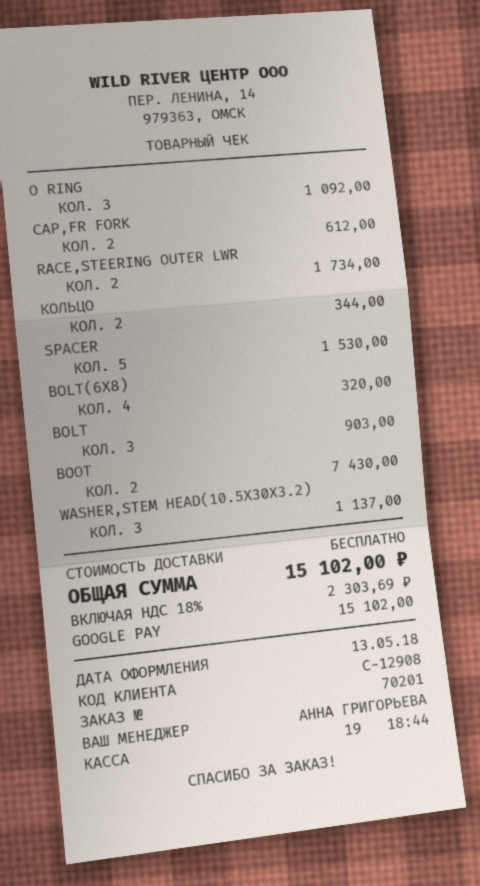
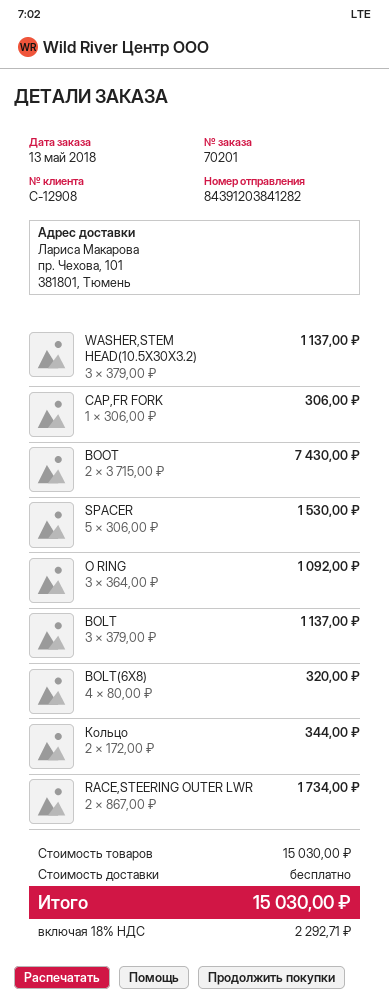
CAP,FR FORK: 2 for 612.00 -> 1 for 306.00
BOLT: 3 for 903.00 -> 3 for 1137.00
tax: 18% = 2303.69 -> 18% = 2292.71
total: 15102.00 -> 15030.00

